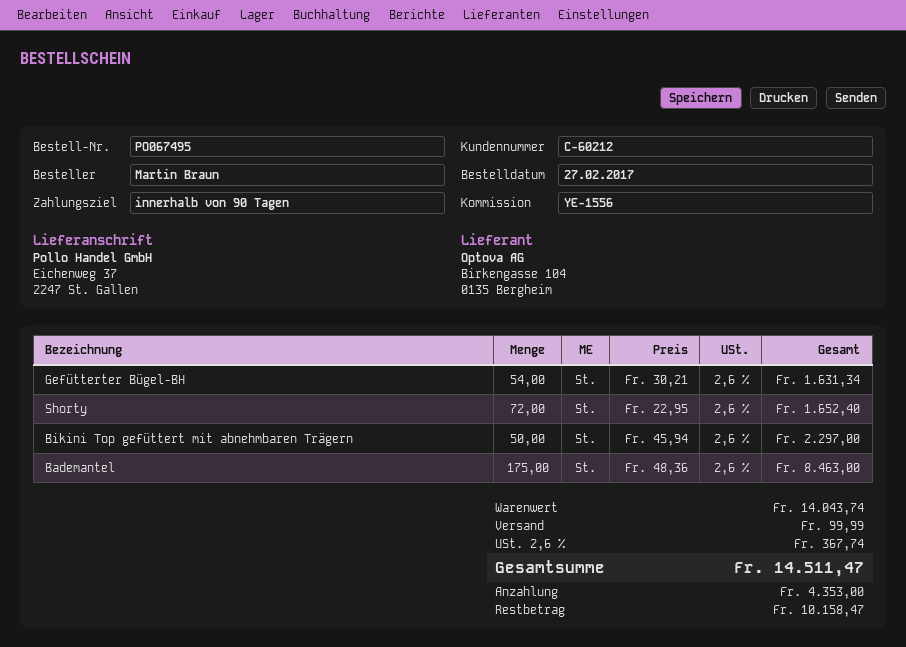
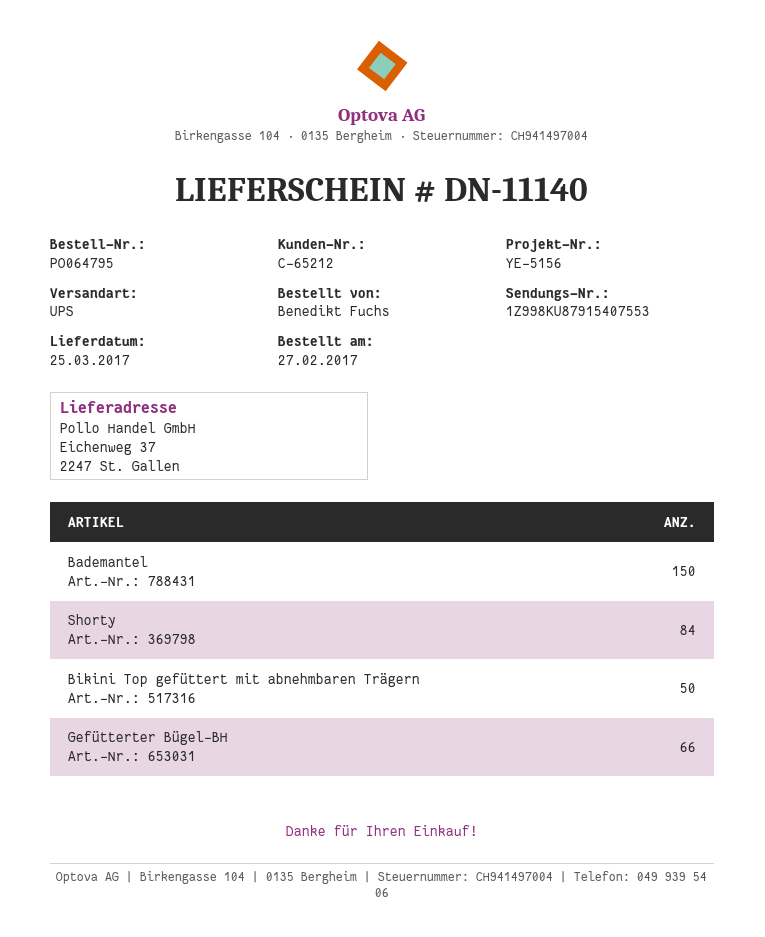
order number: PO067495 -> PO064795
customer number: C-60212 -> C-65212
reference: YE-1556 -> YE-5156
ordered by: Martin Braun -> Benedikt Fuchs
Gefütterter Bügel-BH: 54 -> 66
Shorty: 72 -> 84
Bademantel: 175 -> 150

